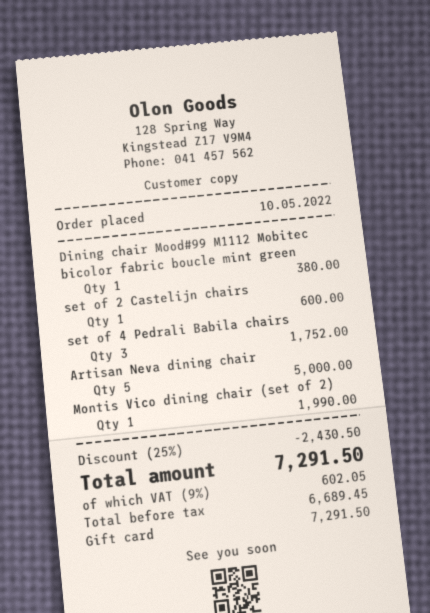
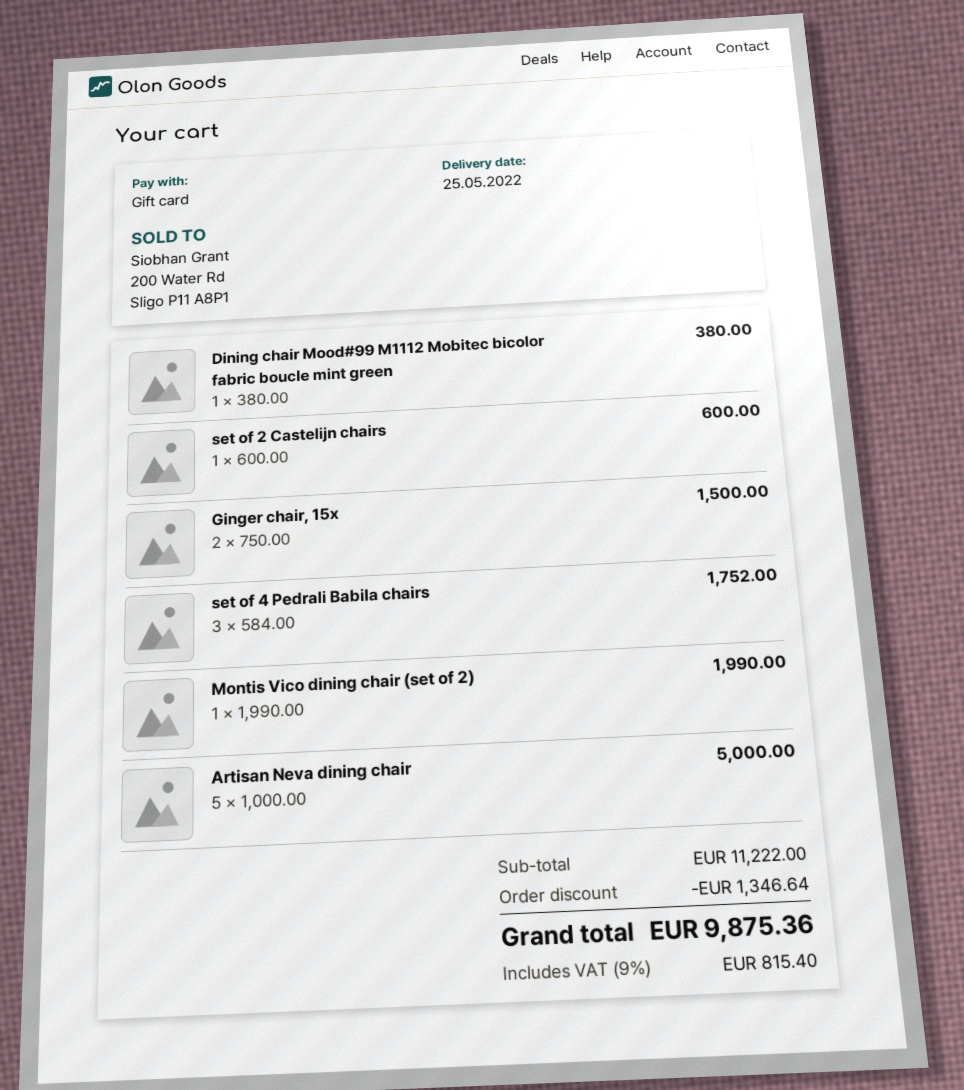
Ginger chair, 15x: none -> 2 for 1500.00
discount: 2430.50 -> 1346.64
tax: 9% = 602.05 -> 9% = 815.40
total: 7291.50 -> 9875.36

